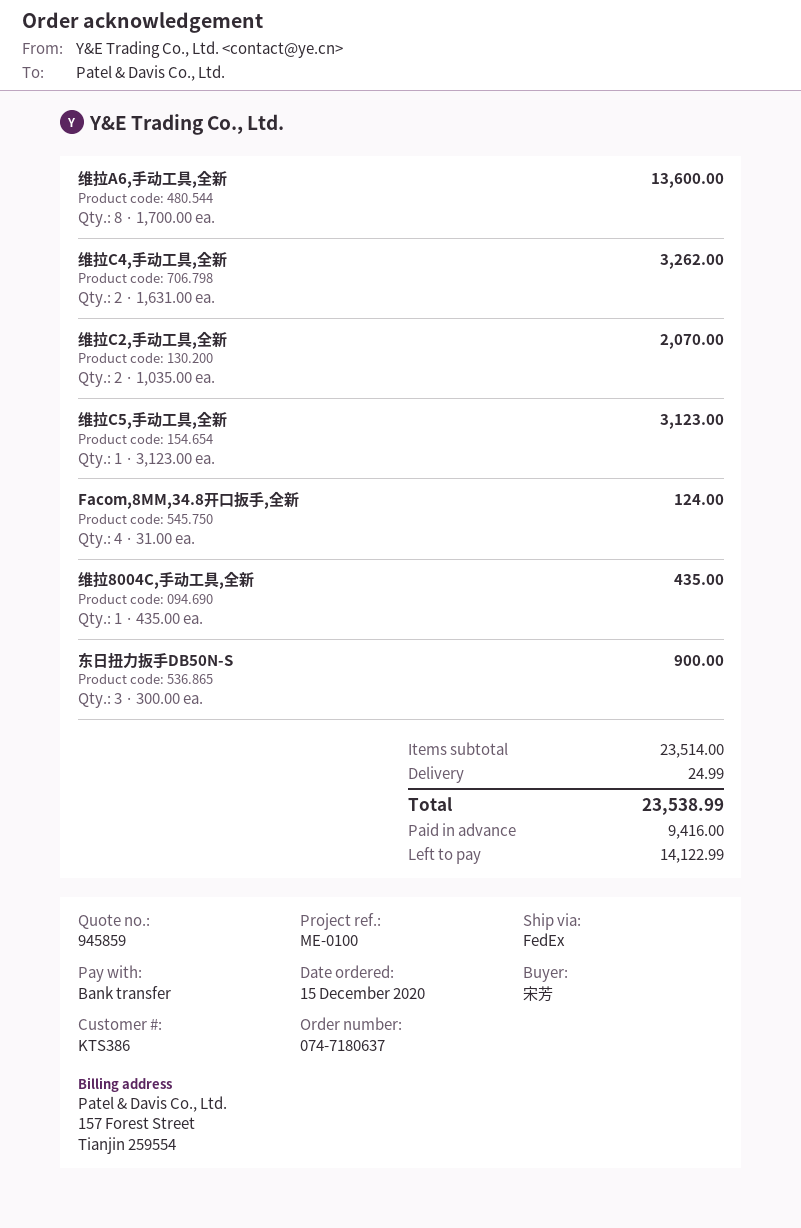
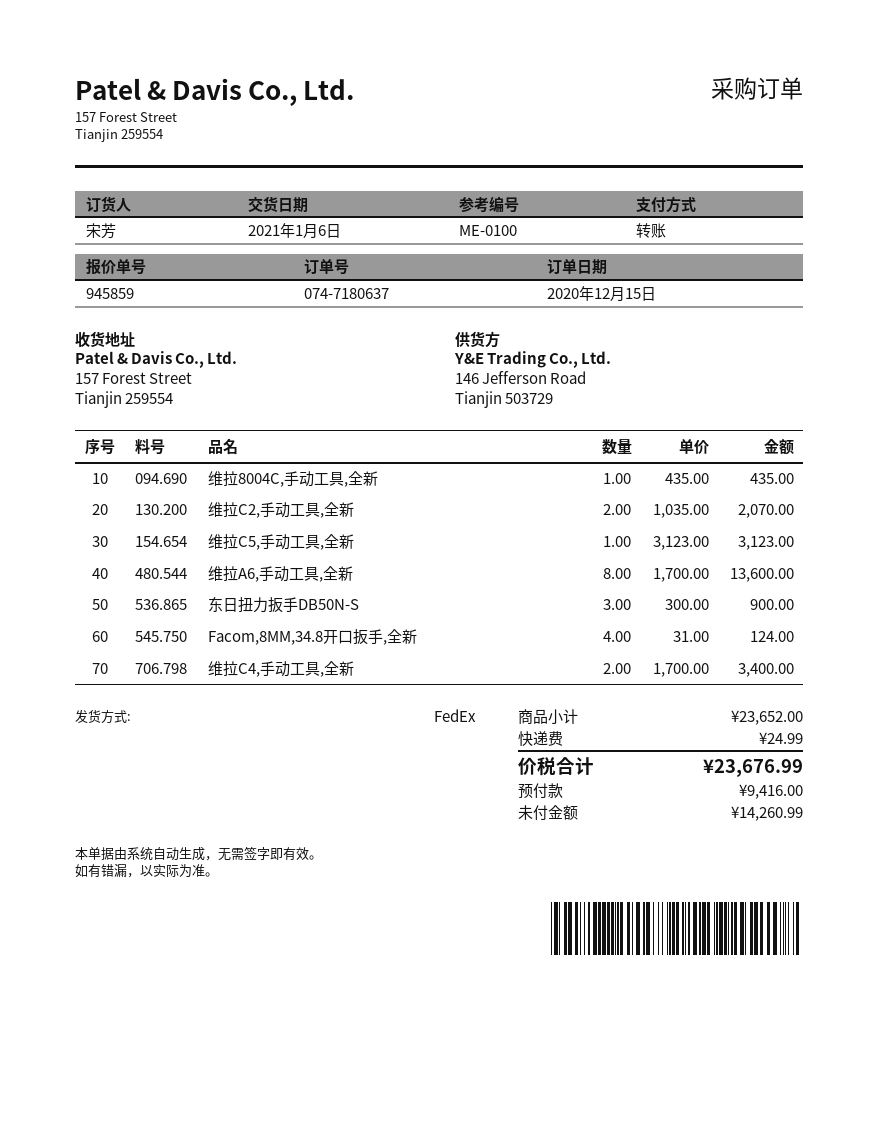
维拉C4,手动工具,全新: 2 x 1631.00 = 3262.00 -> 2 x 1700.00 = 3400.00
subtotal: 23514.00 -> 23652.00
total: 23538.99 -> 23676.99
balance: 14122.99 -> 14260.99

